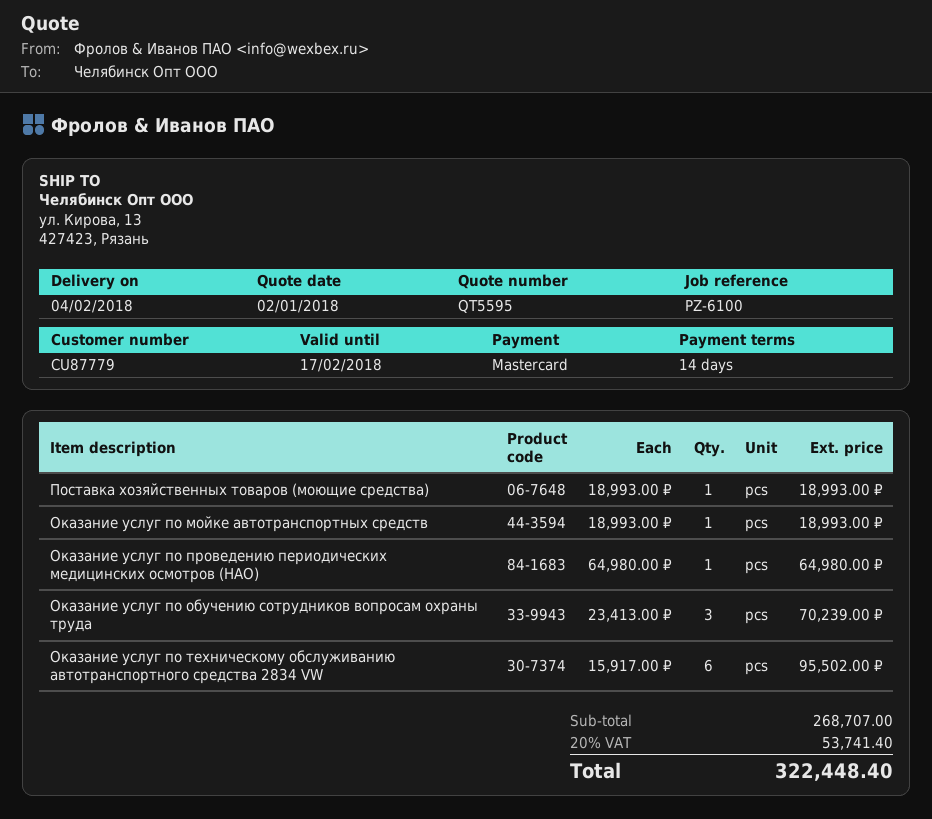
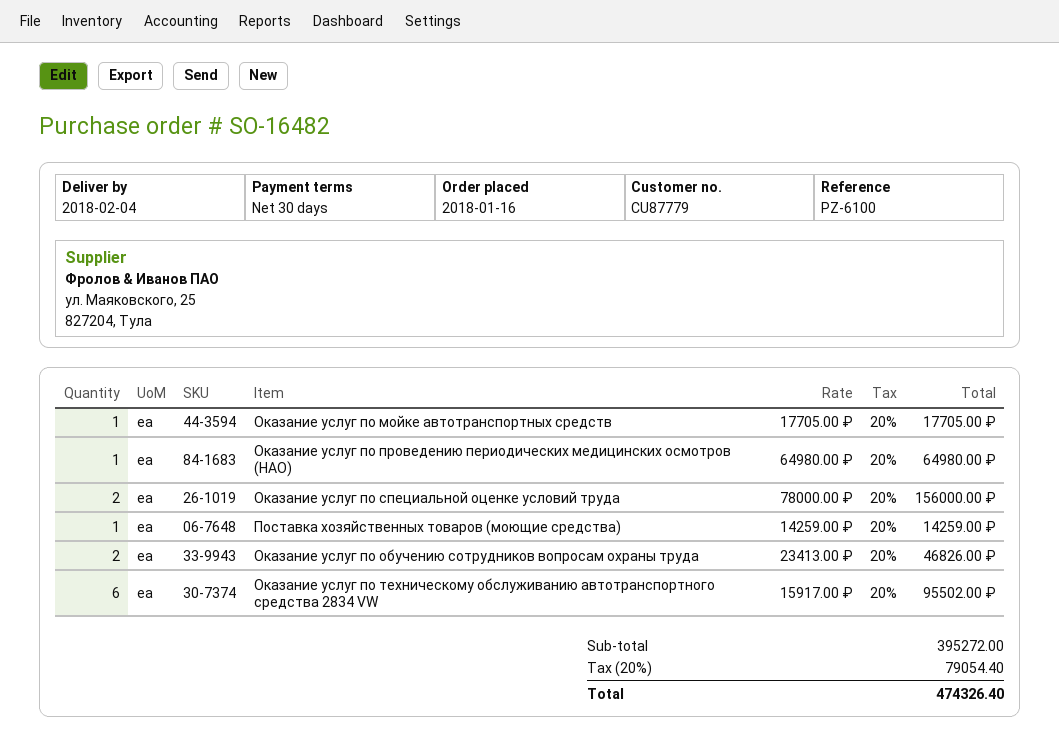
payment terms: 14 days -> 30 days
Поставка хозяйственных товаров (моющие средства): 1 x 18993.00 = 18993.00 -> 1 x 14259.00 = 14259.00
Оказание услуг по мойке автотранспортных средств: 1 x 18993.00 = 18993.00 -> 1 x 17705.00 = 17705.00
Оказание услуг по обучению сотрудников вопросам охраны труда: 3 x 23413.00 = 70239.00 -> 2 x 23413.00 = 46826.00
Оказание услуг по специальной оценке условий труда: none -> 2 x 78000.00 = 156000.00
subtotal: 268707.00 -> 395272.00
tax: 20% = 53741.40 -> 20% = 79054.40
total: 322448.40 -> 474326.40

